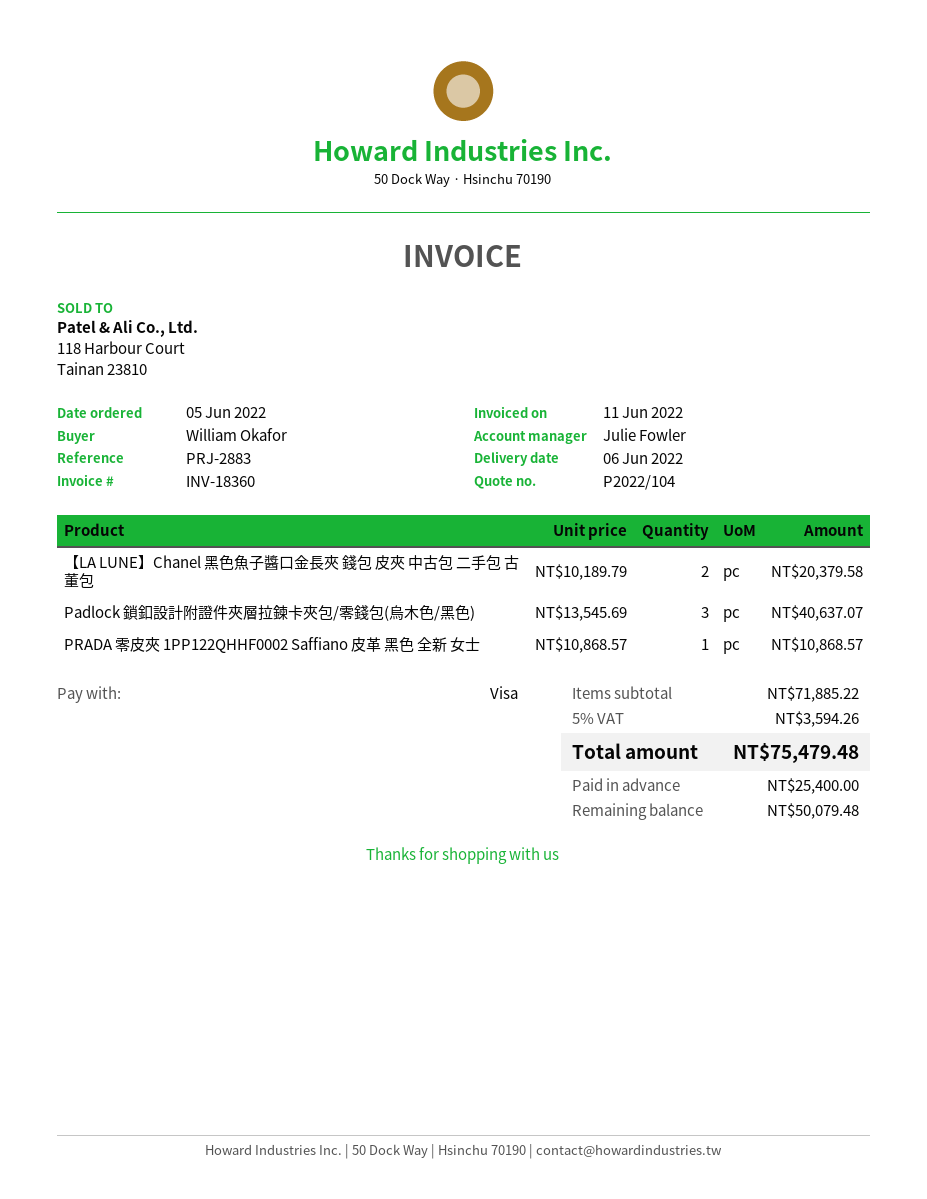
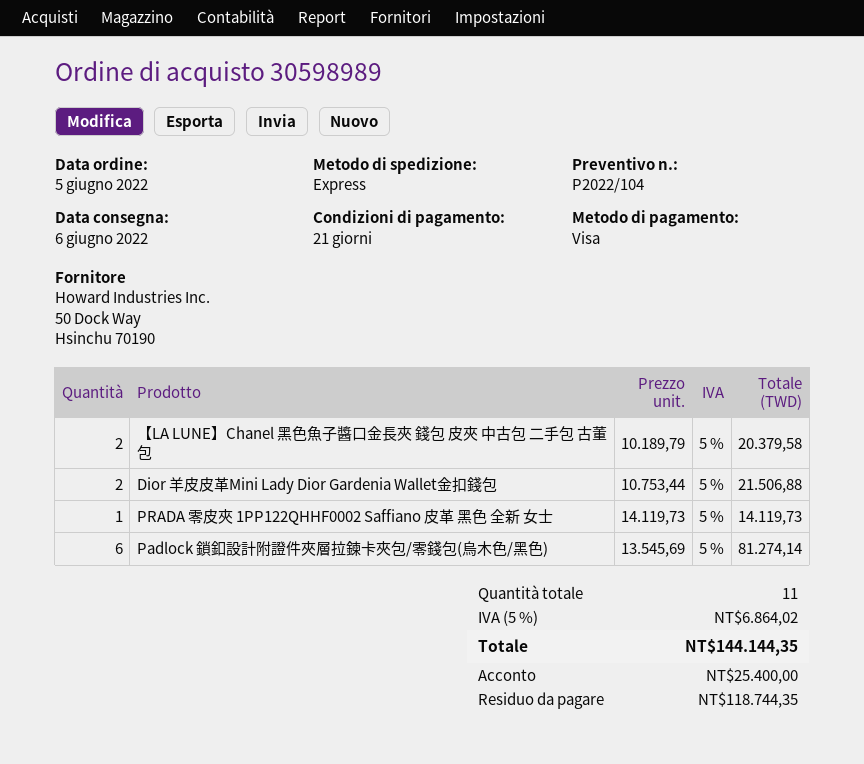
Padlock 鎖釦設計附證件夾層拉鍊卡夾包/零錢包(烏木色/黑色): 3 x 13545.69 = 40637.07 -> 6 x 13545.69 = 81274.14
PRADA 零皮夾 1PP122QHHF0002 Saffiano 皮革 黑色 全新 女士: 1 x 10868.57 = 10868.57 -> 1 x 14119.73 = 14119.73
Dior 羊皮皮革Mini Lady Dior Gardenia Wallet金扣錢包: none -> 2 x 10753.44 = 21506.88
tax: 5% = 3594.26 -> 5% = 6864.02
total: 75479.48 -> 144144.35
balance: 50079.48 -> 118744.35

